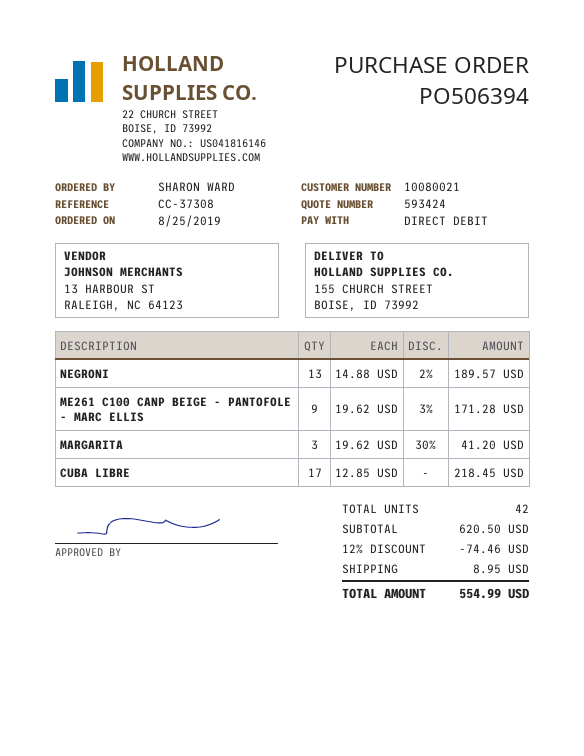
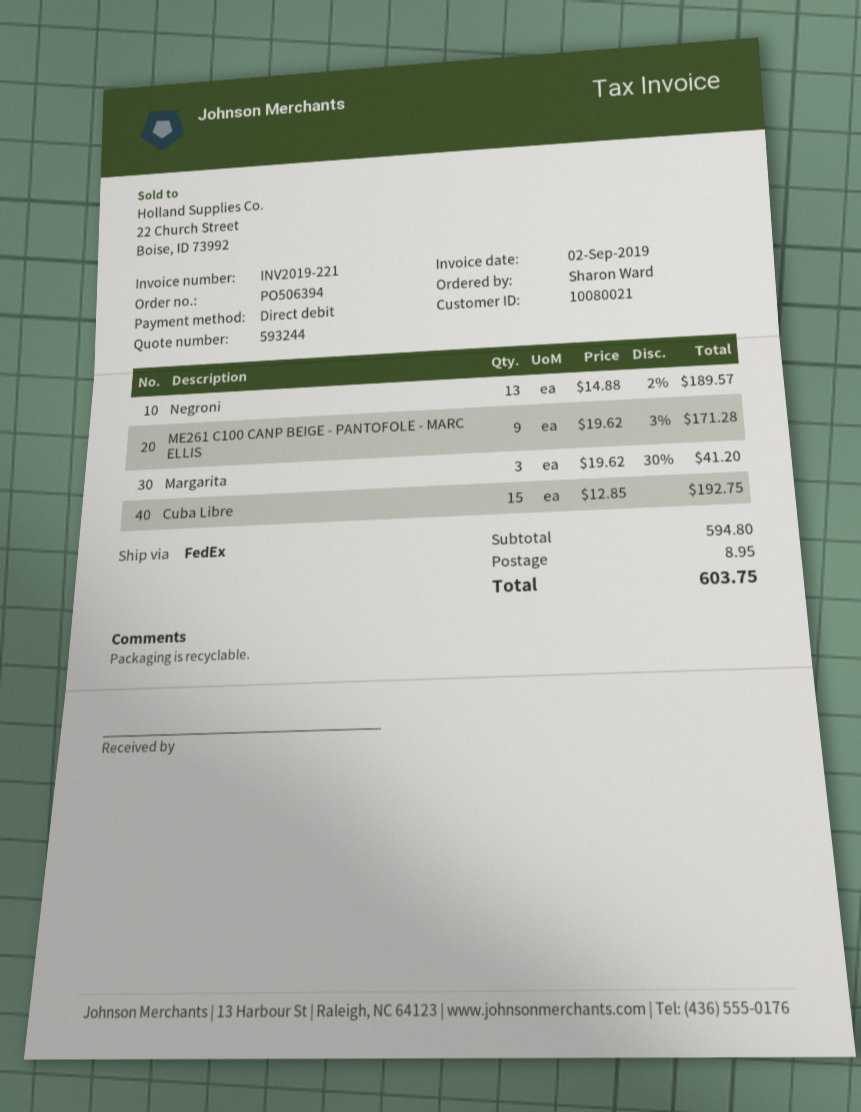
quote number: 593424 -> 593244
CUBA LIBRE: 17 x 12.85 = 218.45 -> 15 x 12.85 = 192.75
subtotal: 620.50 -> 594.80
discount: 12% = 74.46 -> none
total: 554.99 -> 603.75

